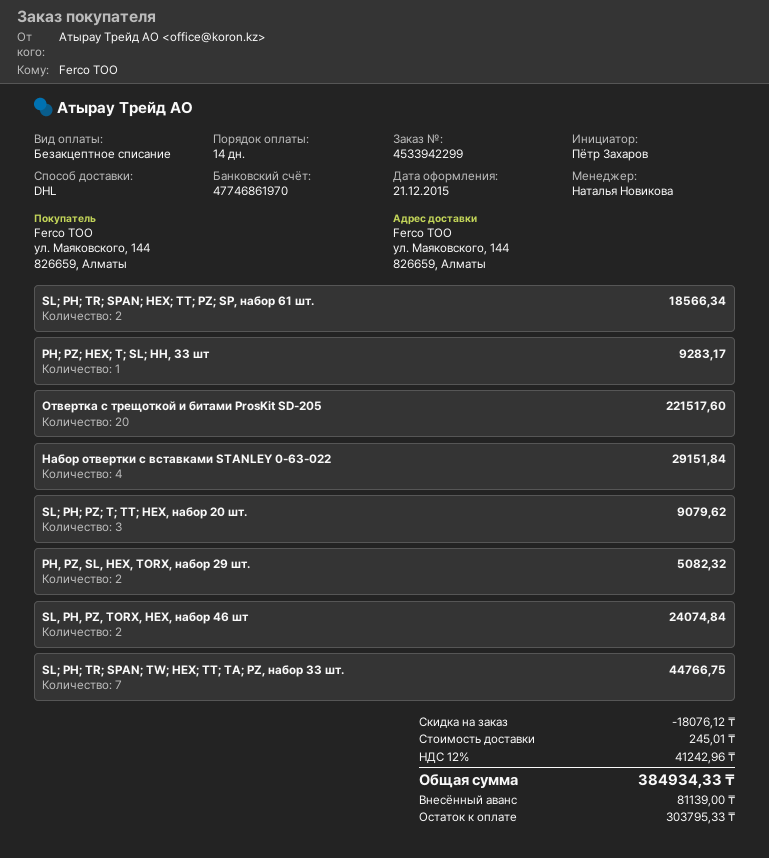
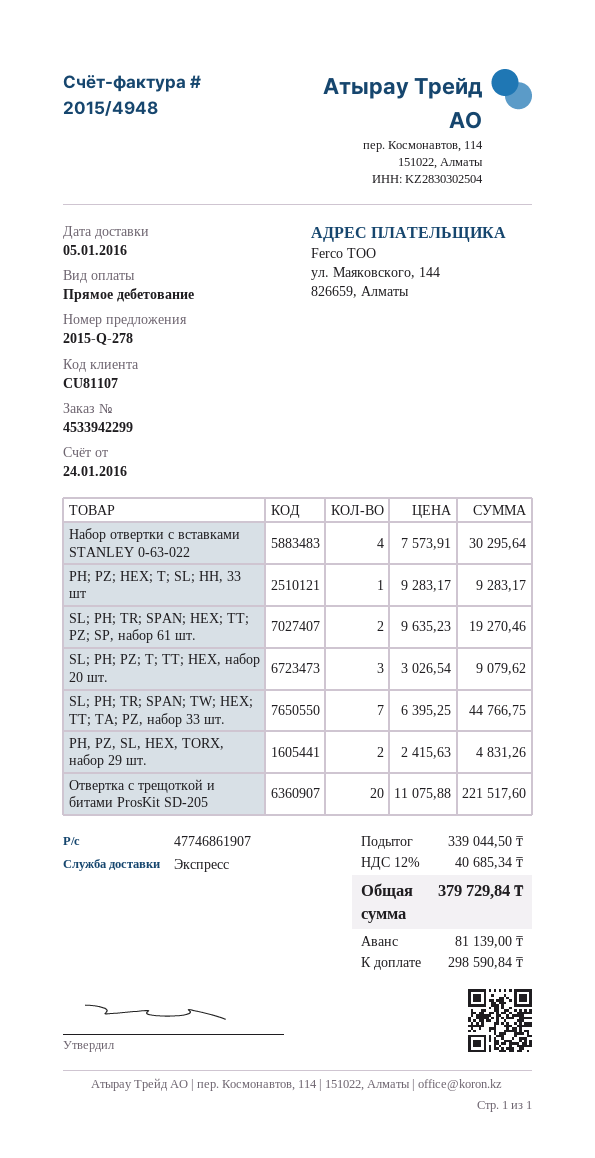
bank account: 47746861970 -> 47746861907
shipping method: DHL -> express
SL; PH; TR; SPAN; HEX; TT; PZ; SP, набор 61 шт.: 2 for 18566.34 -> 2 for 19270.46
Набор отвертки с вставками STANLEY 0-63-022: 4 for 29151.84 -> 4 for 30295.64
PH, PZ, SL, HEX, TORX, набор 29 шт.: 2 for 5082.32 -> 2 for 4831.26
SL, PH, PZ, TORX, HEX, набор 46 шт: 2 for 24074.84 -> none
discount: 18076.12 -> none
shipping: 245.01 -> none
tax: 12% = 41242.96 -> 12% = 40685.34
total: 384934.33 -> 379729.84
balance: 303795.33 -> 298590.84

